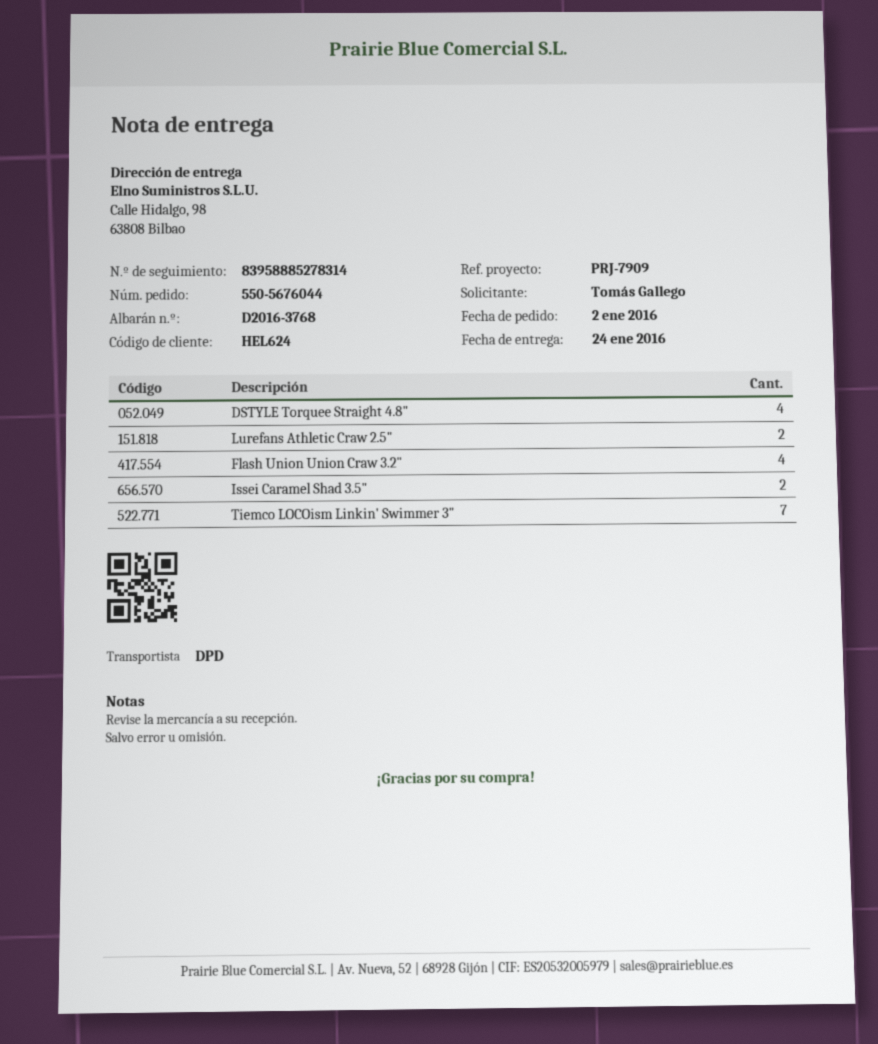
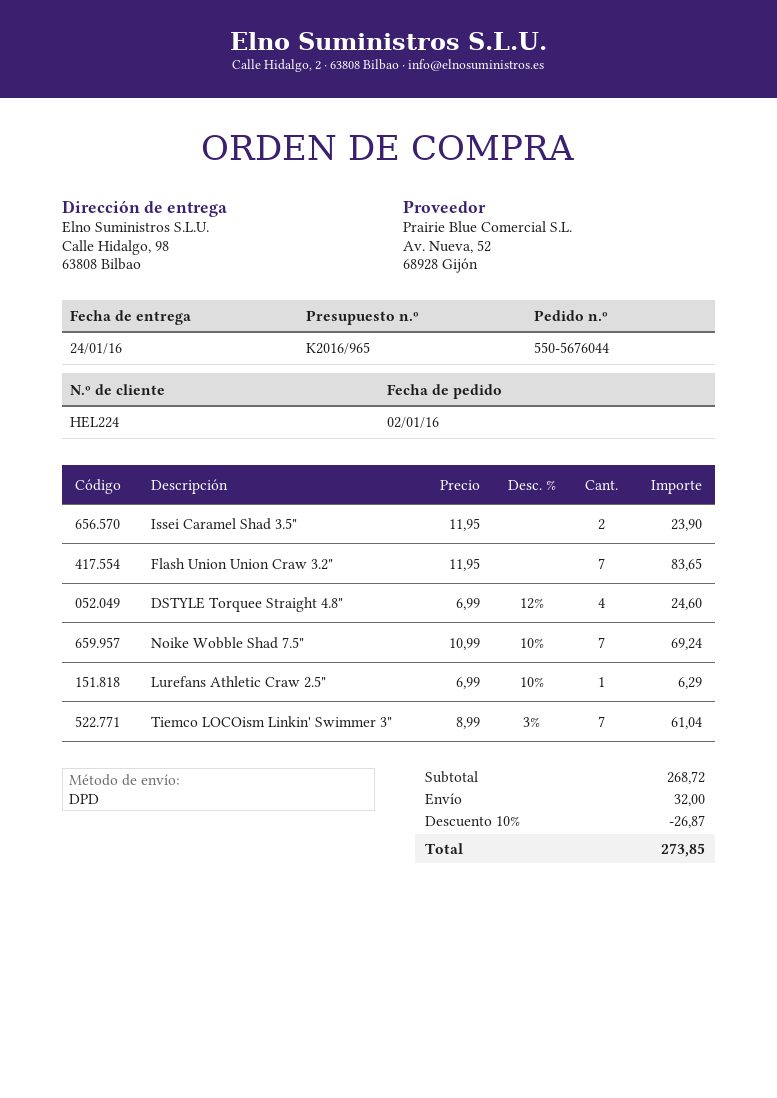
customer number: HEL624 -> HEL224
Lurefans Athletic Craw 2.5": 2 -> 1
Flash Union Union Craw 3.2": 4 -> 7
Noike Wobble Shad 7.5": none -> 7

